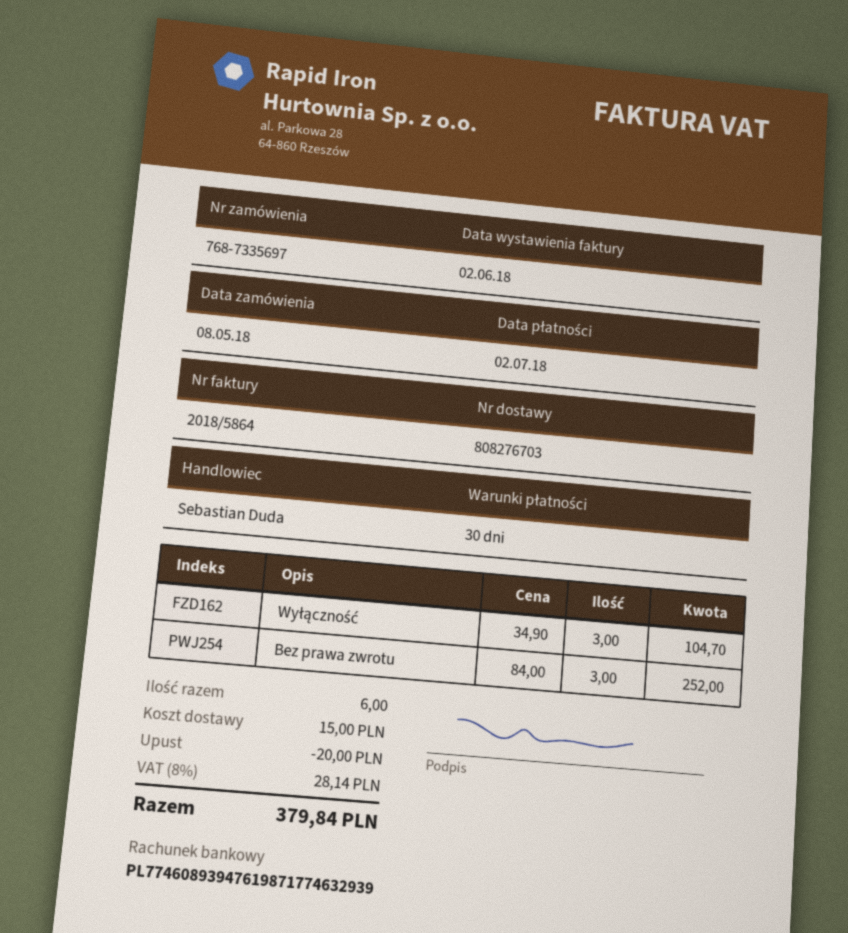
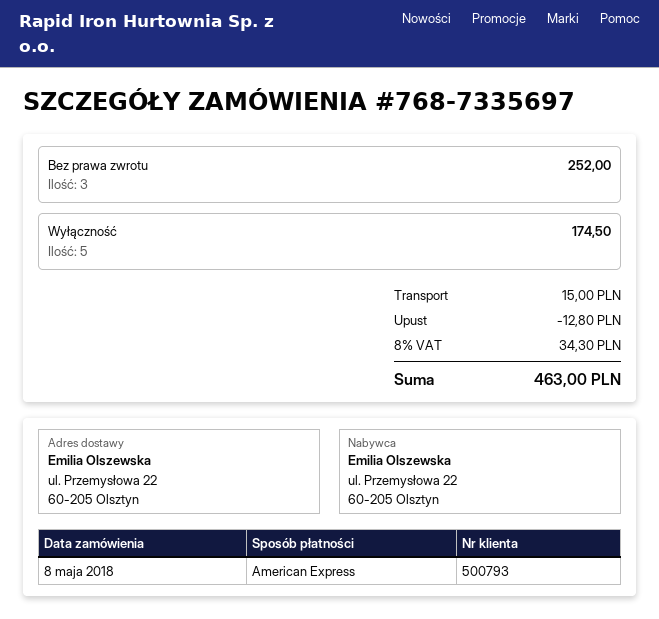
Wyłączność: 3 for 104.70 -> 5 for 174.50
discount: 20.00 -> 12.80
tax: 8% = 28.14 -> 8% = 34.30
total: 379.84 -> 463.00

